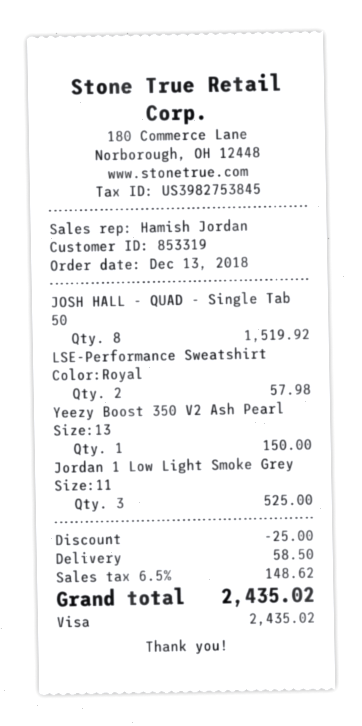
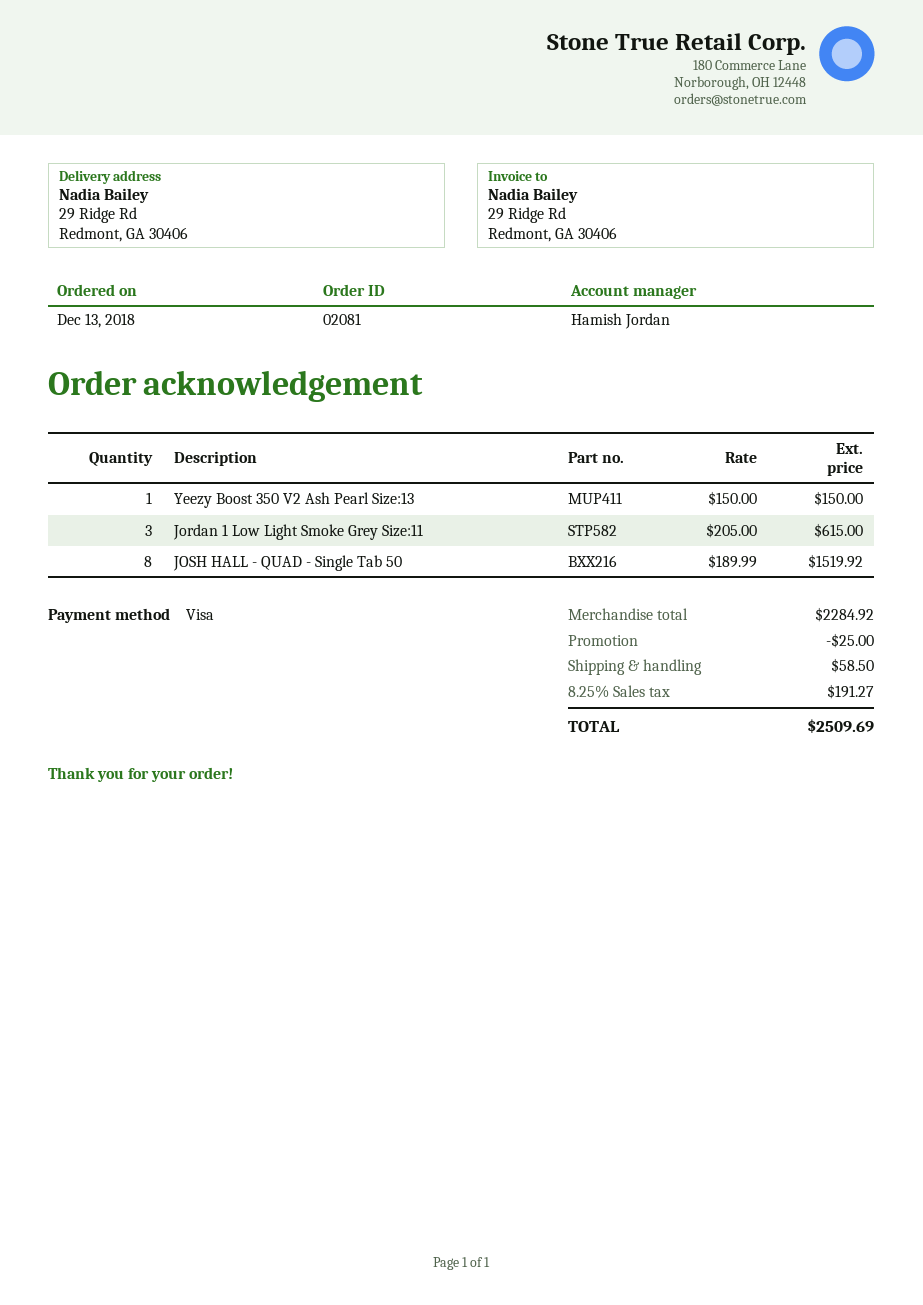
LSE-Performance Sweatshirt Color:Royal: 2 for 57.98 -> none
Jordan 1 Low Light Smoke Grey Size:11: 3 for 525.00 -> 3 for 615.00
tax: 6.5% = 148.62 -> 8.25% = 191.27
total: 2435.02 -> 2509.69

